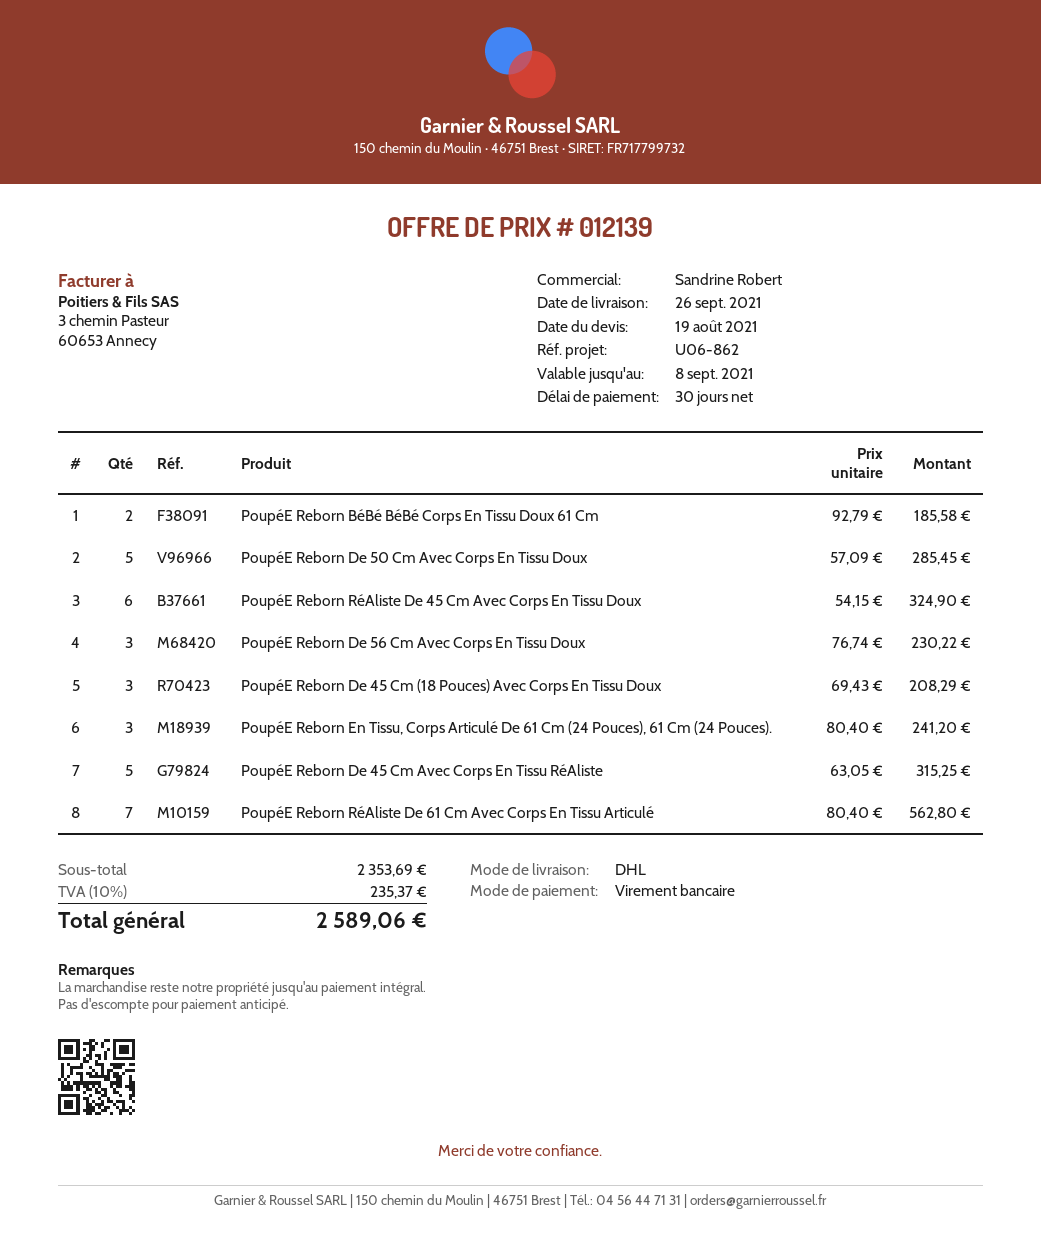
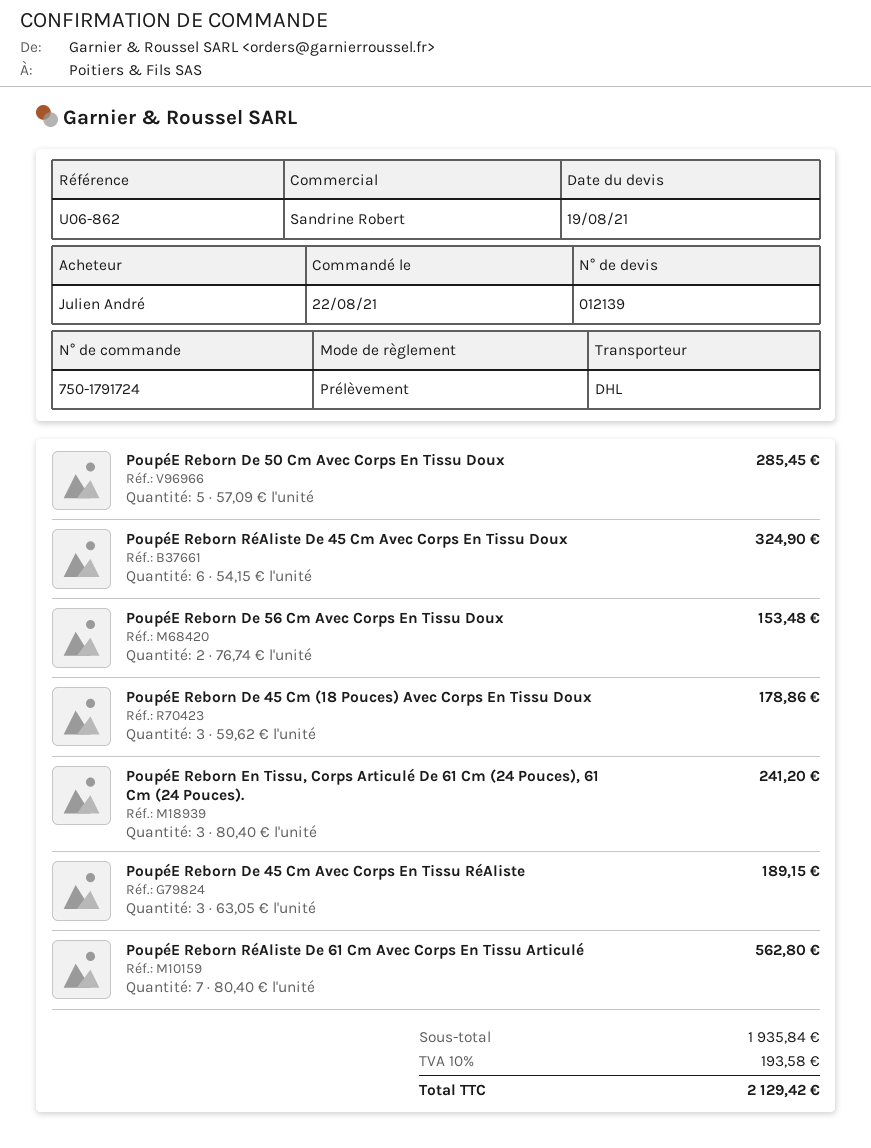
payment method: bank transfer -> direct debit
PoupéE Reborn BéBé BéBé Corps En Tissu Doux 61 Cm: 2 x 92.79 = 185.58 -> none
PoupéE Reborn De 56 Cm Avec Corps En Tissu Doux: 3 x 76.74 = 230.22 -> 2 x 76.74 = 153.48
PoupéE Reborn De 45 Cm (18 Pouces) Avec Corps En Tissu Doux: 3 x 69.43 = 208.29 -> 3 x 59.62 = 178.86
PoupéE Reborn De 45 Cm Avec Corps En Tissu RéAliste: 5 x 63.05 = 315.25 -> 3 x 63.05 = 189.15
subtotal: 2353.69 -> 1935.84
tax: 10% = 235.37 -> 10% = 193.58
total: 2589.06 -> 2129.42

